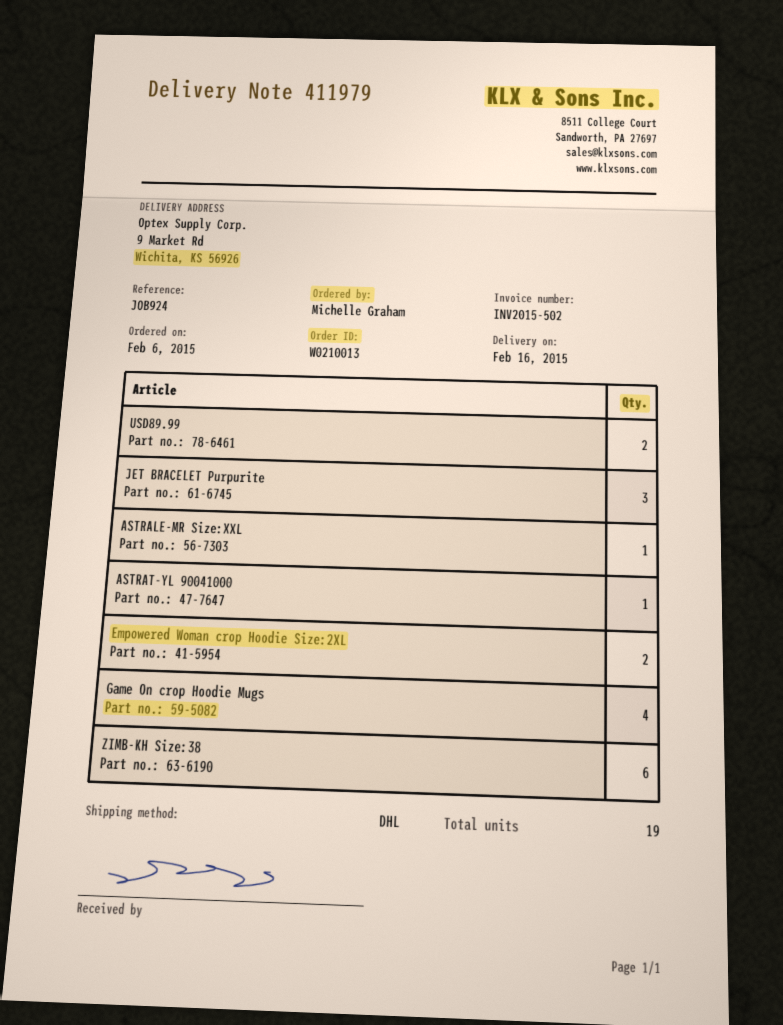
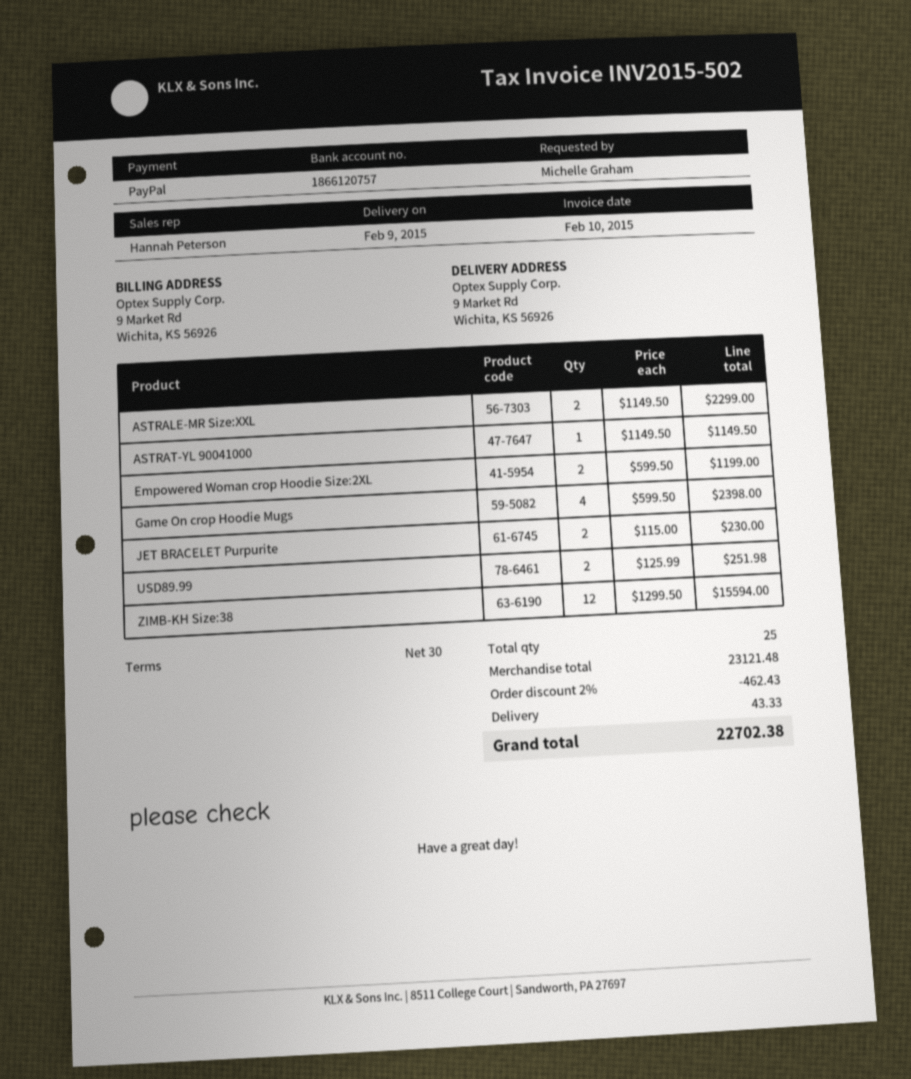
delivery date: 2015-02-16 -> 2015-02-09
JET BRACELET Purpurite: 3 -> 2
ASTRALE-MR Size:XXL: 1 -> 2
ZIMB-KH Size:38: 6 -> 12
total quantity: 19 -> 25

